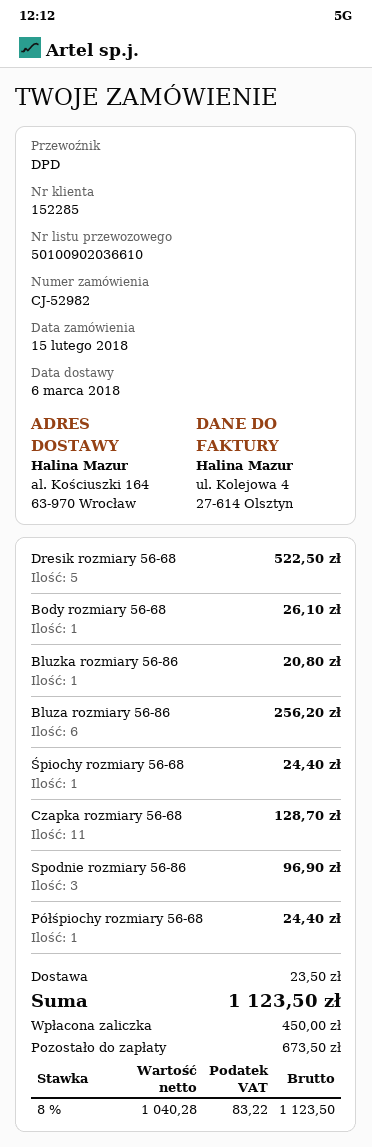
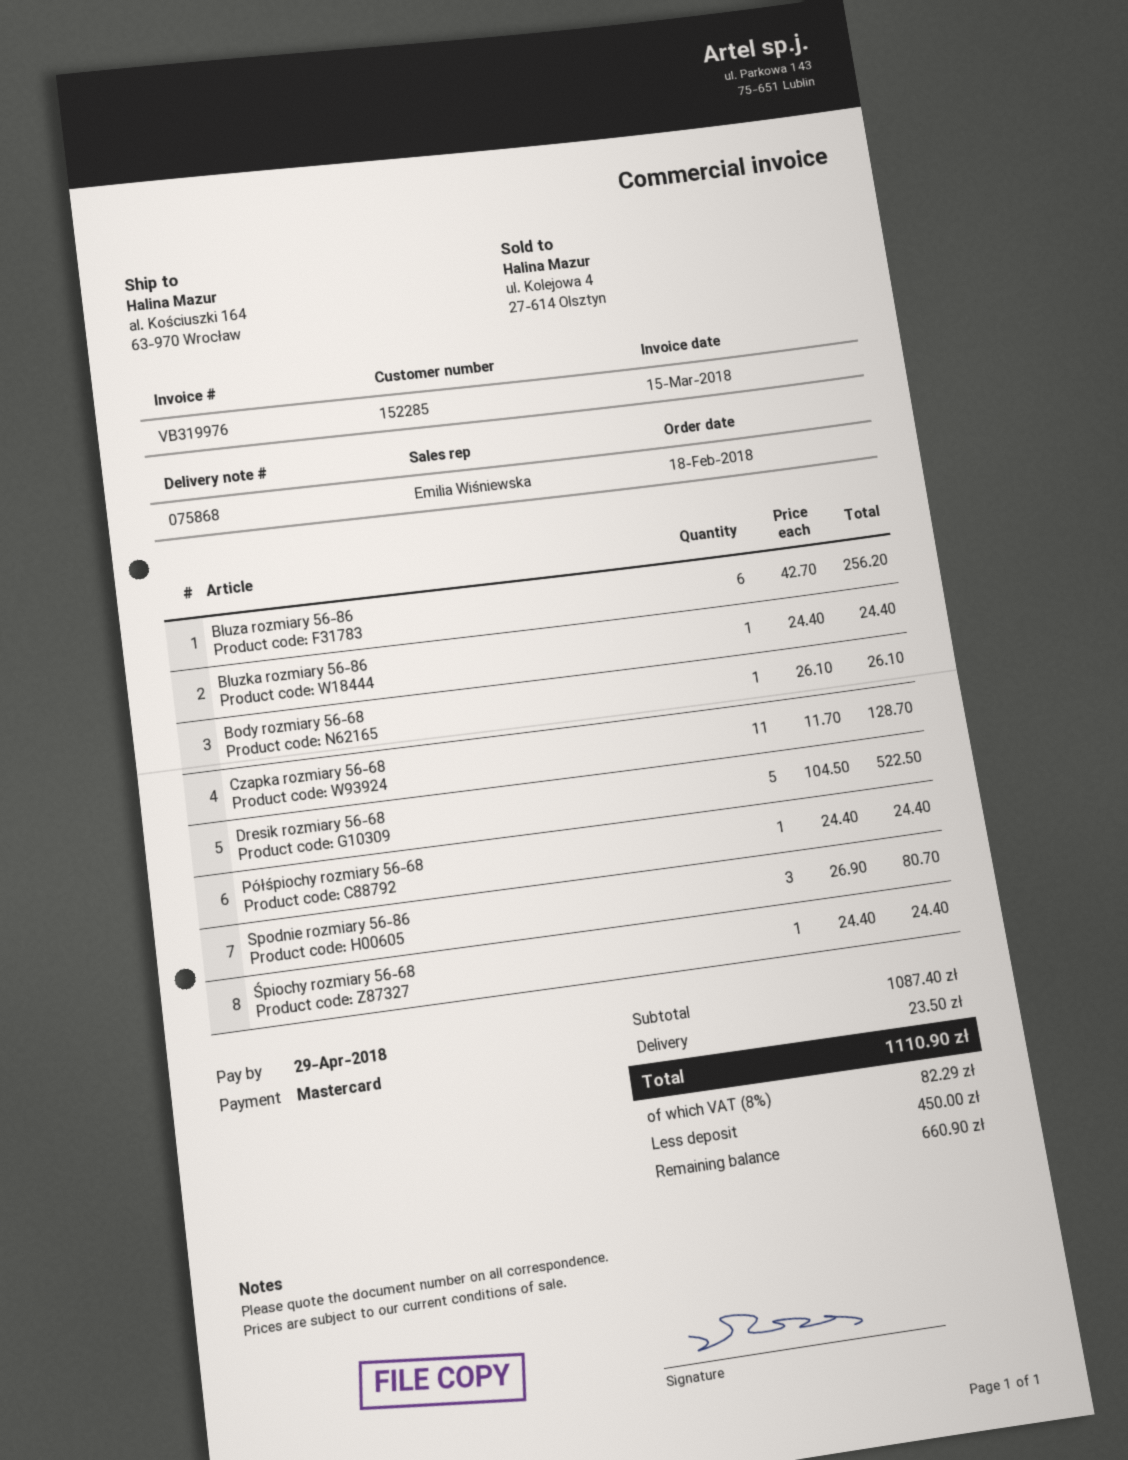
order date: 2018-02-15 -> 2018-02-18
Bluzka rozmiary 56-86: 1 for 20.80 -> 1 for 24.40
Spodnie rozmiary 56-86: 3 for 96.90 -> 3 for 80.70
tax: 8% = 83.22 -> 8% = 82.29
total: 1123.50 -> 1110.90
balance: 673.50 -> 660.90

